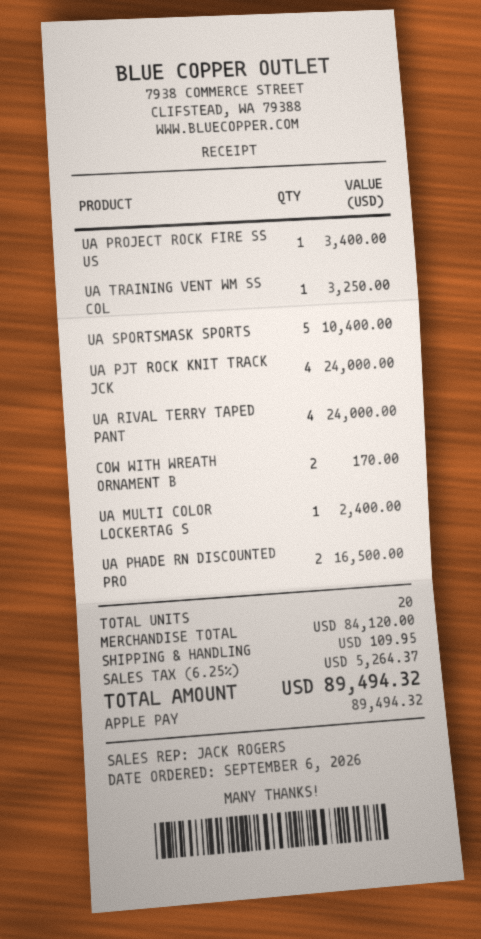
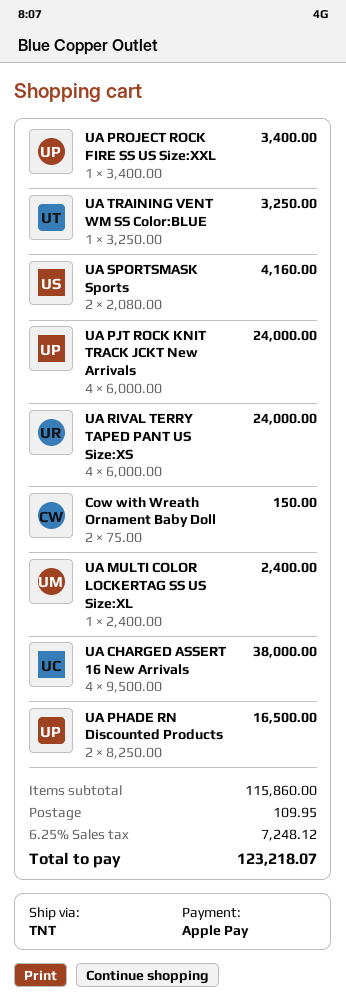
UA SPORTSMASK SPORTS: 5 for 10400.00 -> 2 for 4160.00
COW WITH WREATH ORNAMENT B: 2 for 170.00 -> 2 for 150.00
UA CHARGED ASSERT 16 New Arrivals: none -> 4 for 38000.00
subtotal: 84120.00 -> 115860.00
tax: 6.25% = 5264.37 -> 6.25% = 7248.12
total: 89494.32 -> 123218.07

